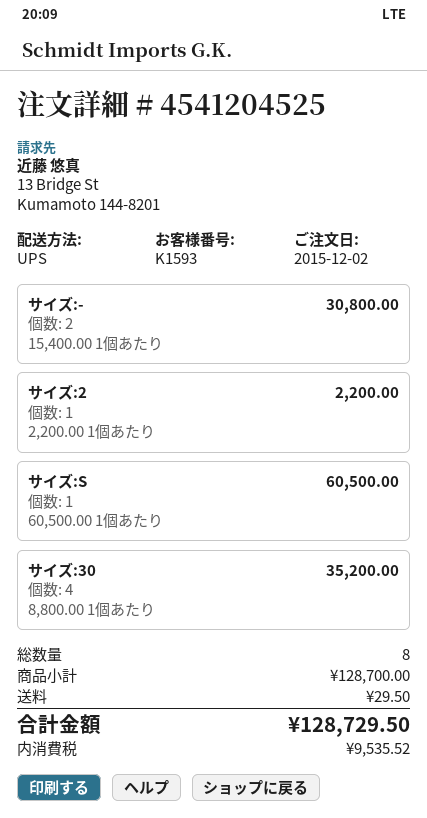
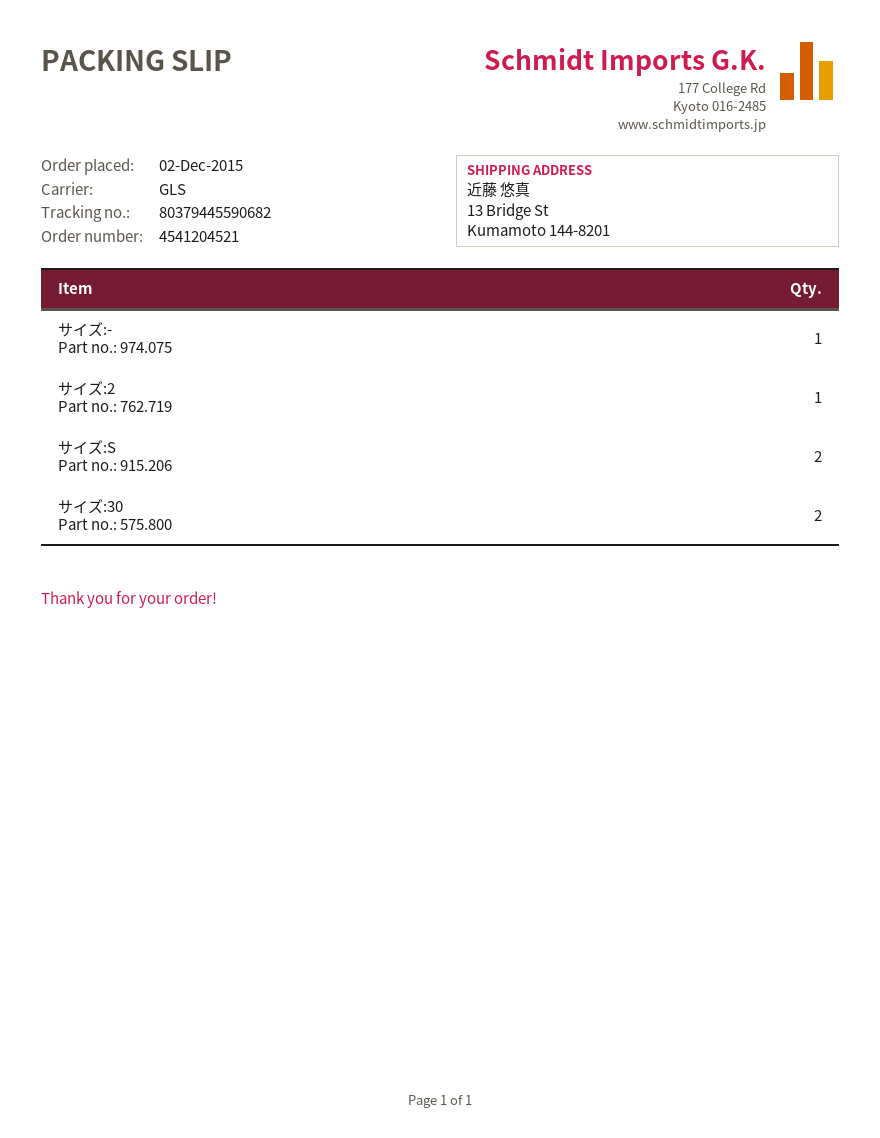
order number: 4541204525 -> 4541204521
shipping method: UPS -> GLS
サイズ:-: 2 -> 1
サイズ:S: 1 -> 2
サイズ:30: 4 -> 2

